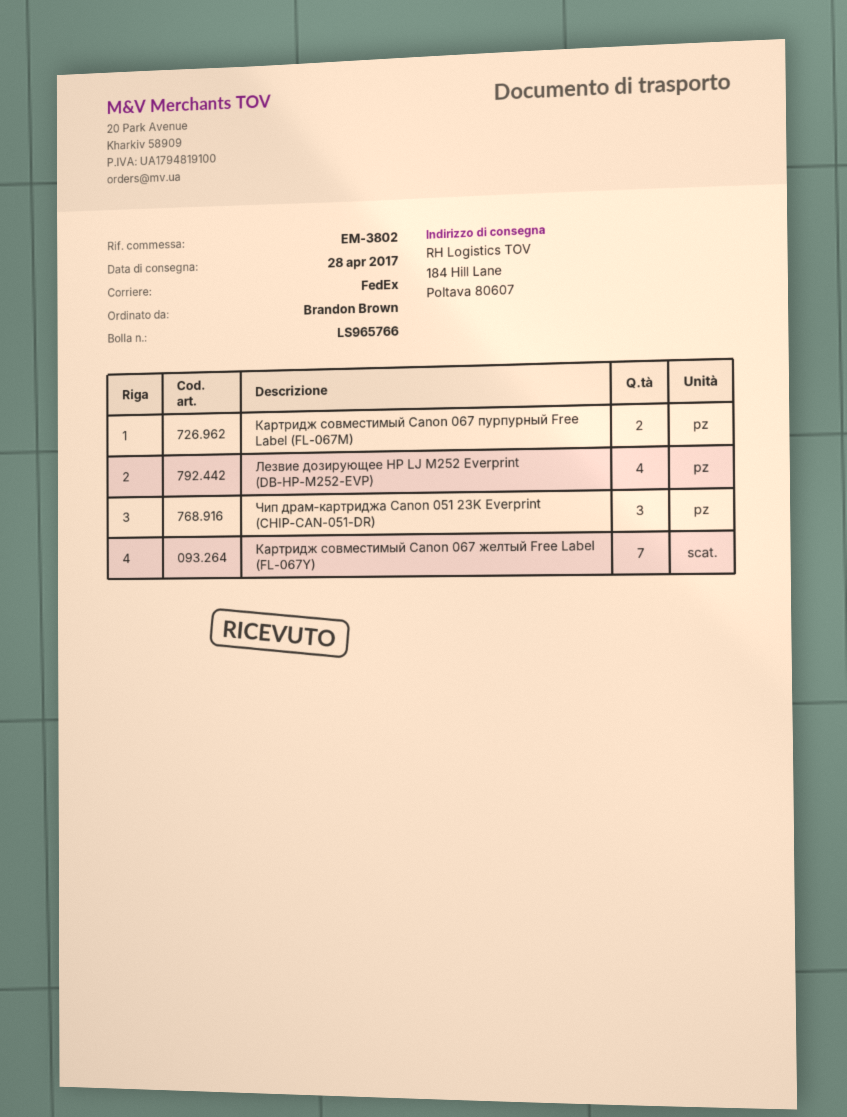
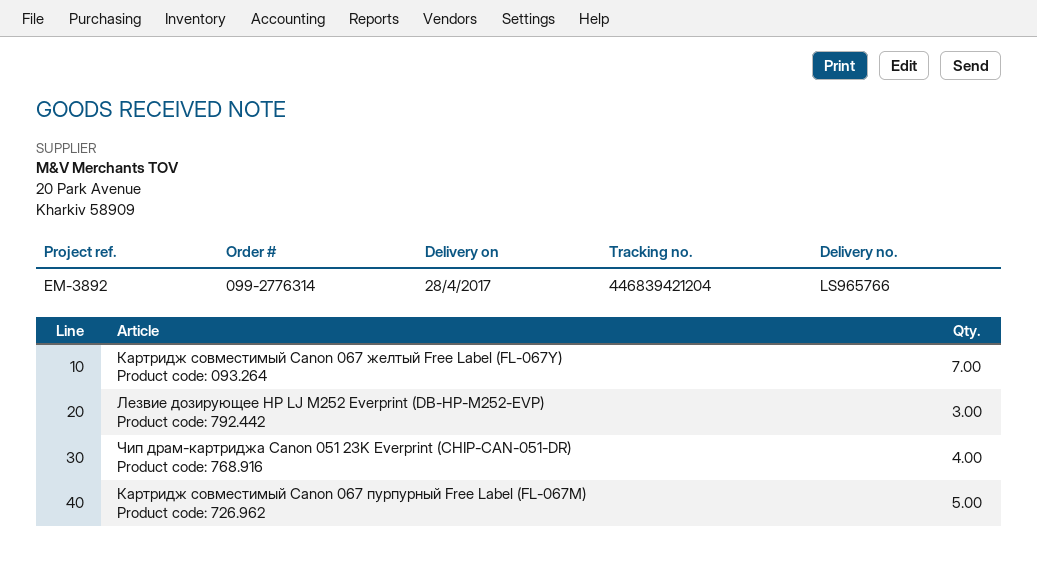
reference: EM-3802 -> EM-3892
Картридж совместимый Canon 067 пурпурный Free Label (FL-067M): 2 -> 5
Лезвие дозирующее HP LJ M252 Everprint (DB-HP-M252-EVP): 4 -> 3
Чип драм-картриджа Canon 051 23K Everprint (CHIP-CAN-051-DR): 3 -> 4

